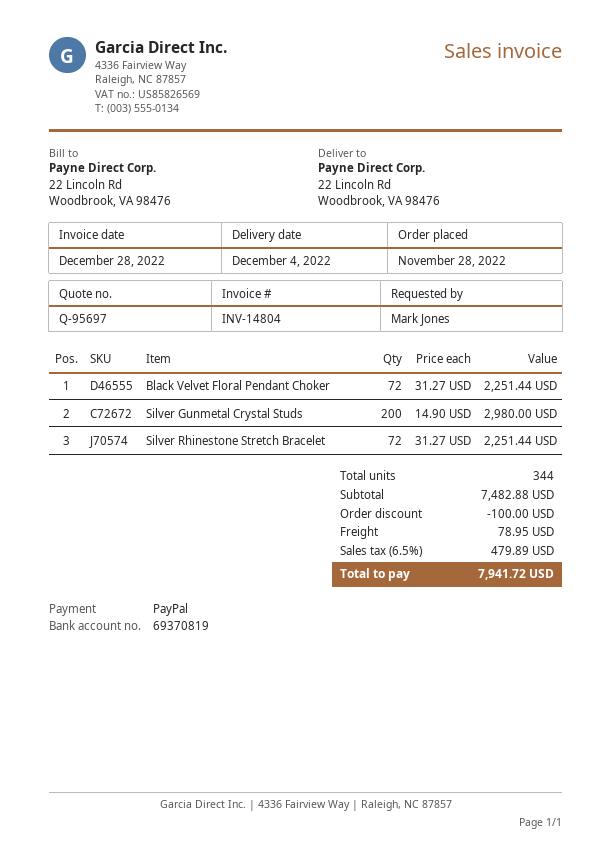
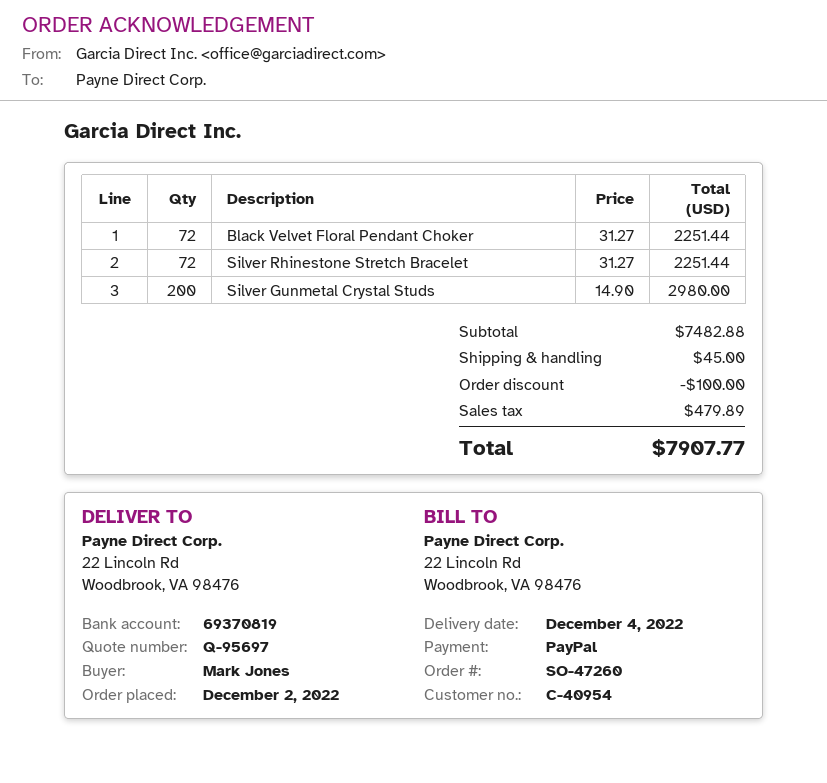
order date: 2022-11-28 -> 2022-12-02
shipping: 78.95 -> 45.00
total: 7941.72 -> 7907.77

